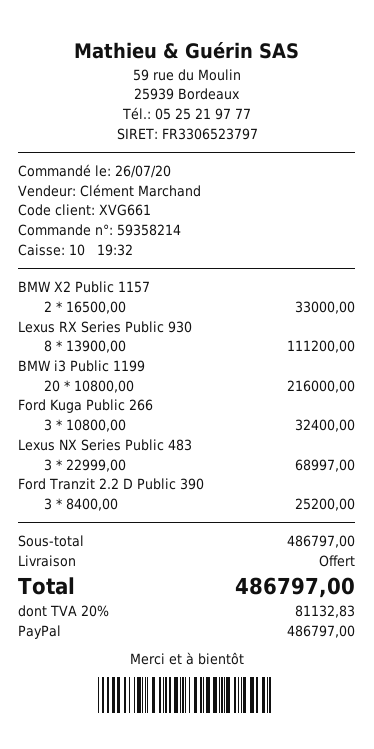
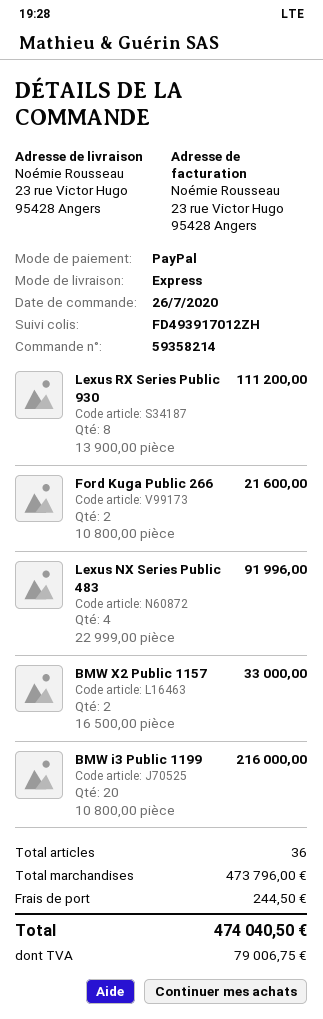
Ford Kuga Public 266: 3 x 10800.00 = 32400.00 -> 2 x 10800.00 = 21600.00
Lexus NX Series Public 483: 3 x 22999.00 = 68997.00 -> 4 x 22999.00 = 91996.00
Ford Tranzit 2.2 D Public 390: 3 x 8400.00 = 25200.00 -> none
subtotal: 486797.00 -> 473796.00
shipping: 0.00 -> 244.50
tax: 81132.83 -> 79006.75
total: 486797.00 -> 474040.50

